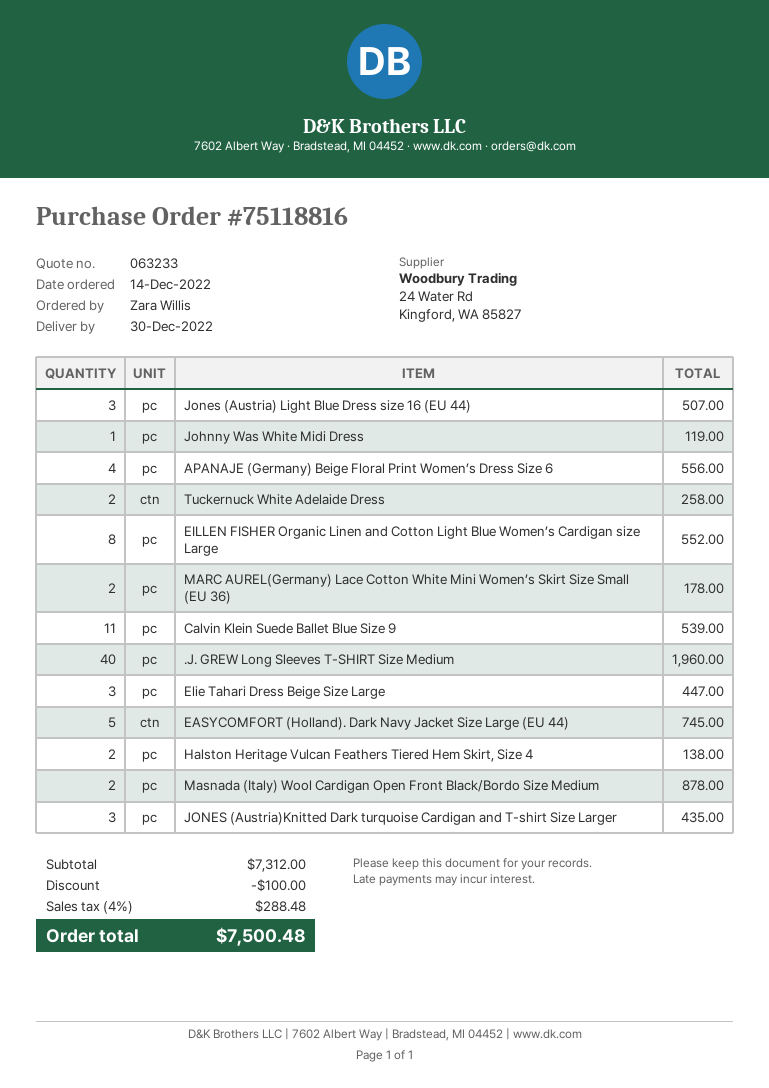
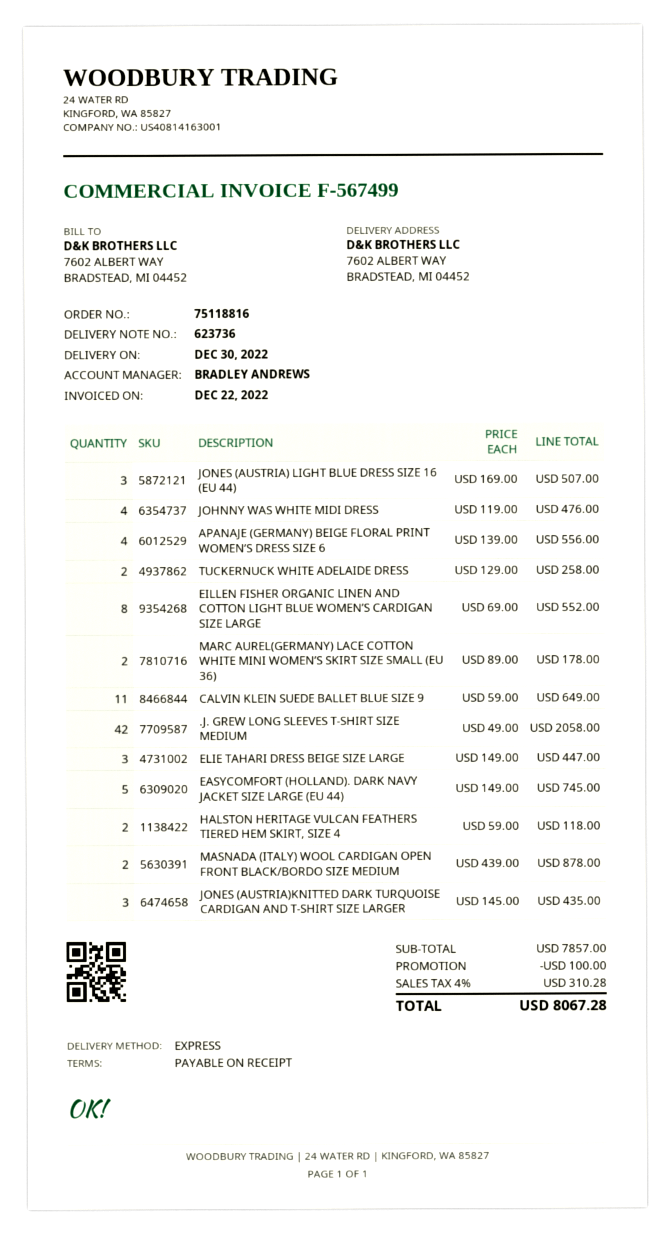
Johnny Was White Midi Dress: 1 for 119.00 -> 4 for 476.00
Calvin Klein Suede Ballet Blue Size 9: 11 for 539.00 -> 11 for 649.00
.J. GREW Long Sleeves T-SHIRT Size Medium: 40 for 1960.00 -> 42 for 2058.00
Halston Heritage Vulcan Feathers Tiered Hem Skirt, Size 4: 2 for 138.00 -> 2 for 118.00
subtotal: 7312.00 -> 7857.00
tax: 4% = 288.48 -> 4% = 310.28
total: 7500.48 -> 8067.28

